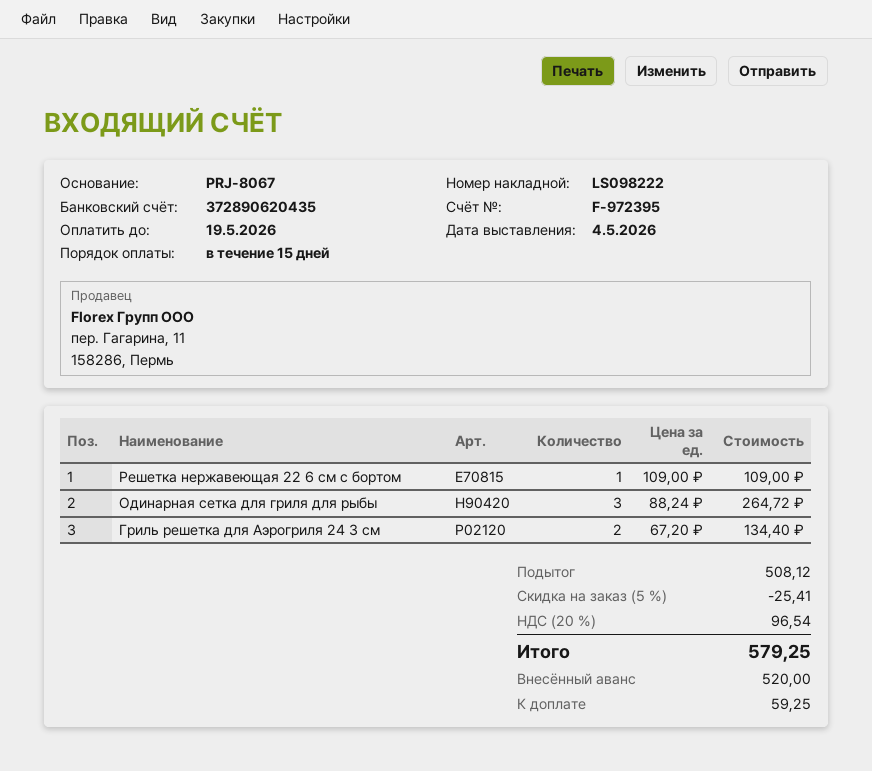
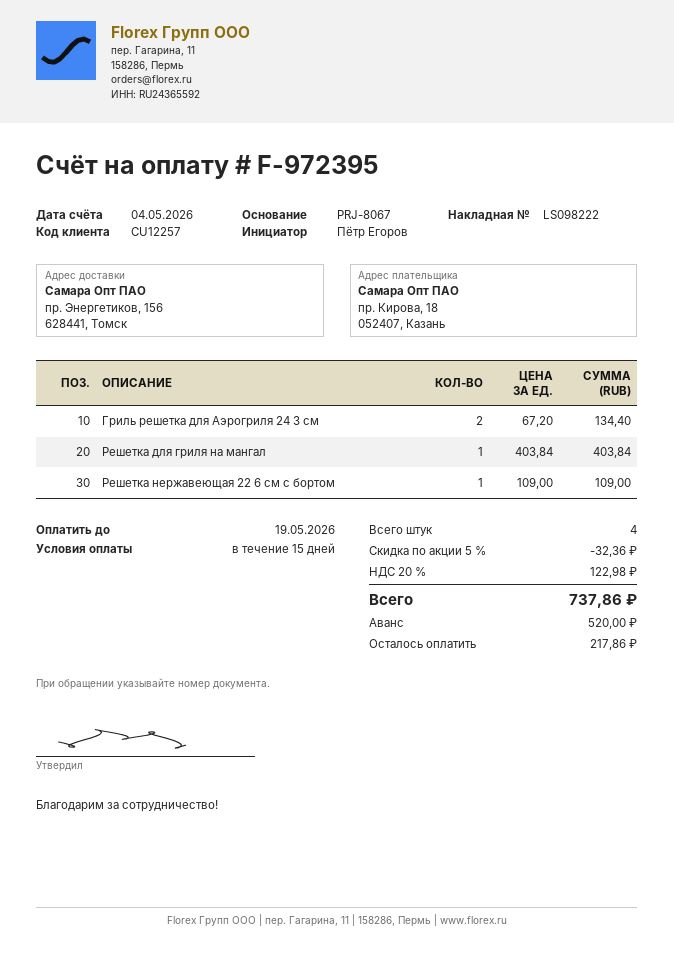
Одинарная сетка для гриля для рыбы: 3 x 88.24 = 264.72 -> none
Решетка для гриля на мангал: none -> 1 x 403.84 = 403.84
discount: 5% = 25.41 -> 5% = 32.36
tax: 20% = 96.54 -> 20% = 122.98
total: 579.25 -> 737.86
balance: 59.25 -> 217.86

